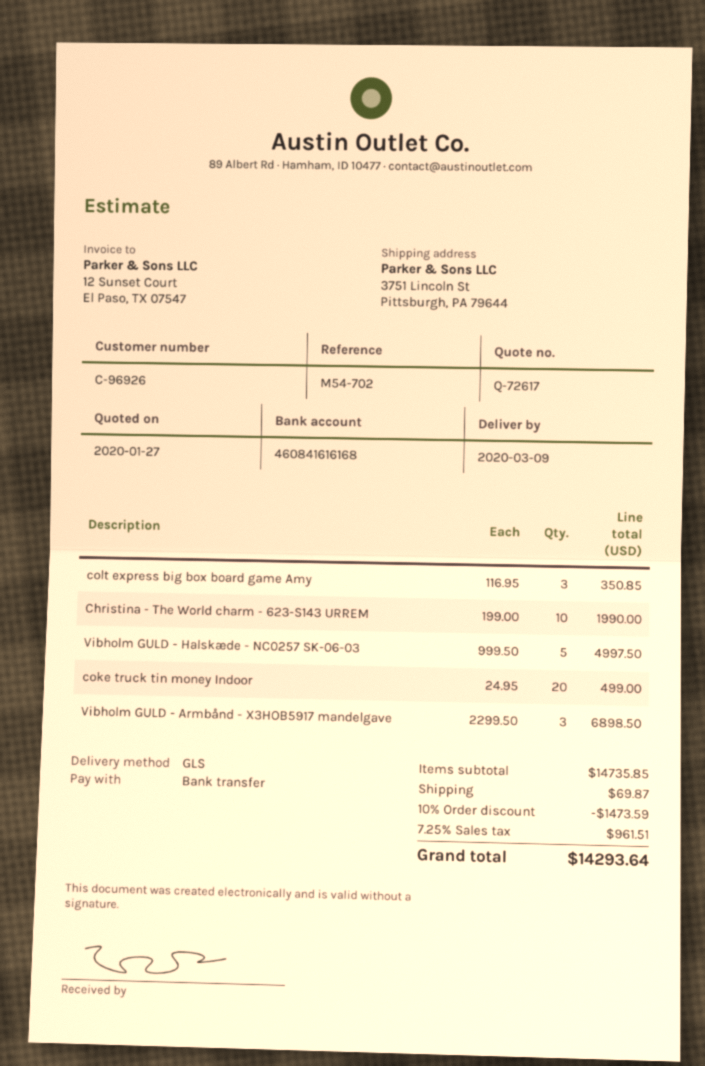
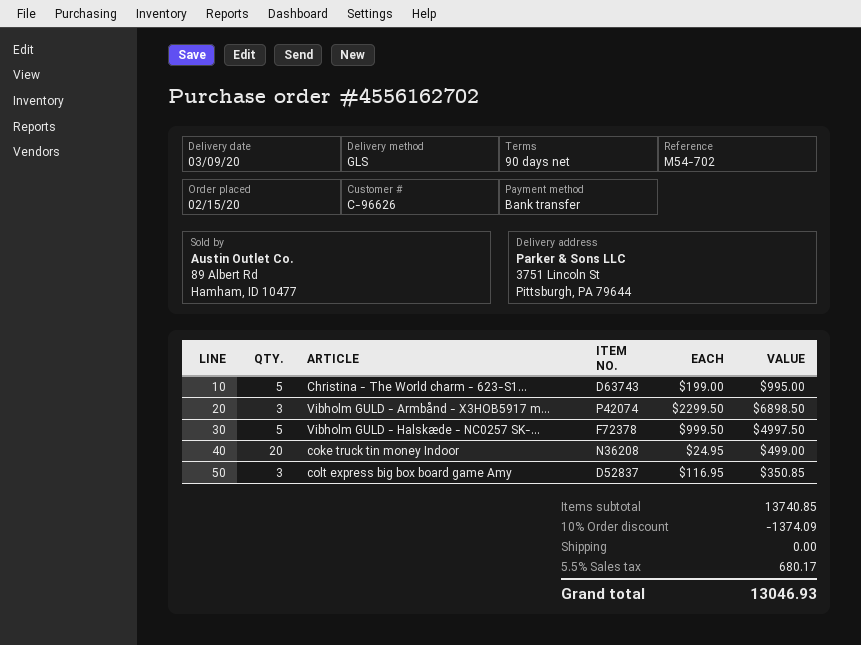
customer number: C-96926 -> C-96626
Christina - The World charm - 623-S143 URREM: 10 x 199.00 = 1990.00 -> 5 x 199.00 = 995.00
subtotal: 14735.85 -> 13740.85
discount: 10% = 1473.59 -> 10% = 1374.09
shipping: 69.87 -> 0.00
tax: 7.25% = 961.51 -> 5.5% = 680.17
total: 14293.64 -> 13046.93

